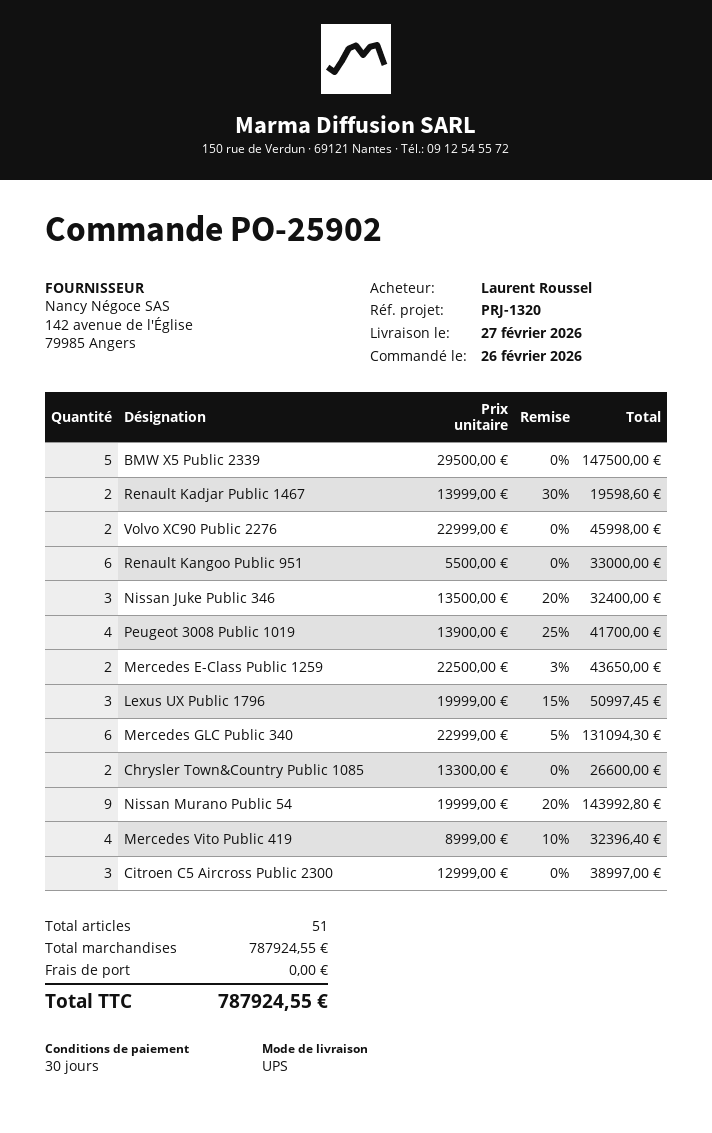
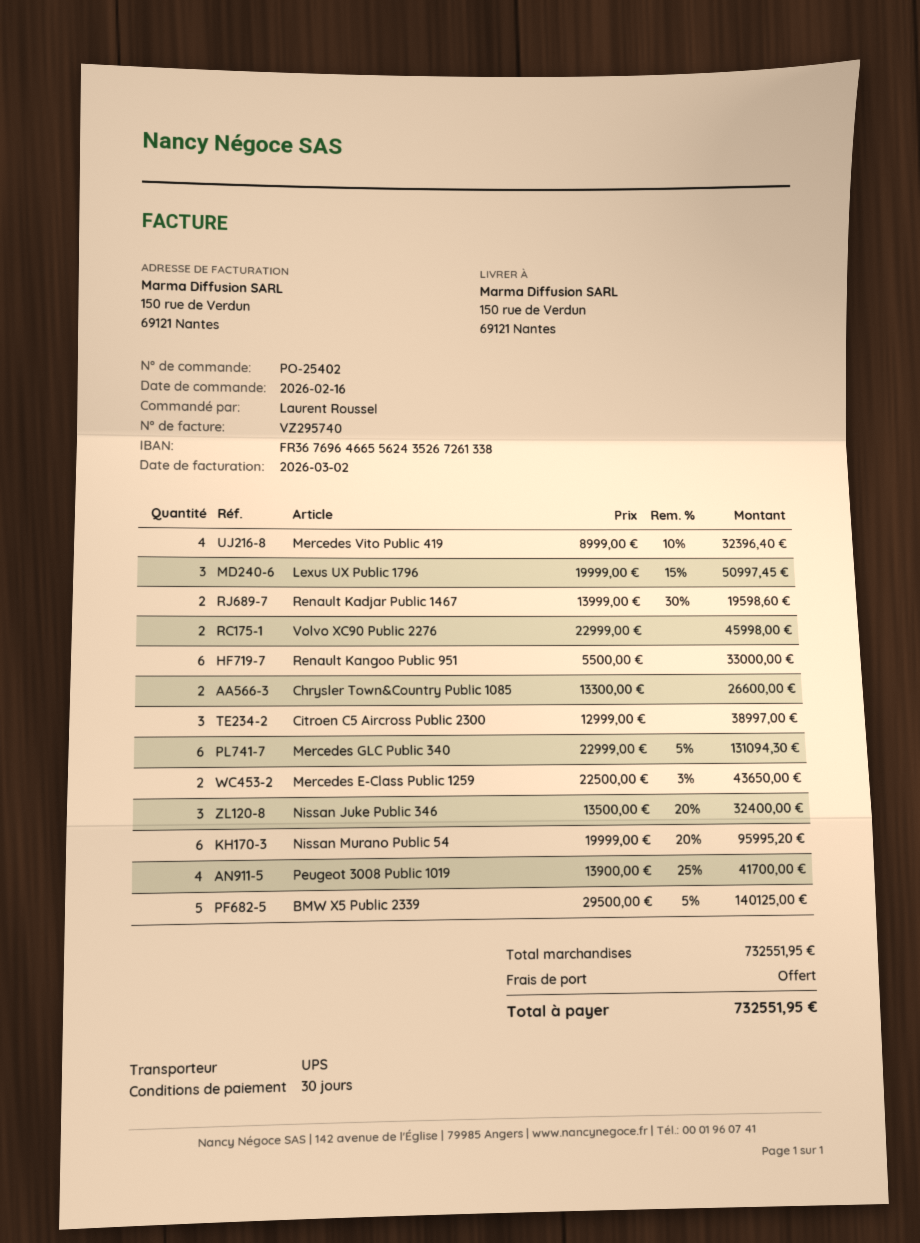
order number: PO-25902 -> PO-25402
order date: 2026-02-26 -> 2026-02-16
BMW X5 Public 2339: 5 x 29500.00 = 147500.00 -> 5 x 29500.00 - 5% = 140125.00
Nissan Murano Public 54: 9 x 19999.00 - 20% = 143992.80 -> 6 x 19999.00 - 20% = 95995.20
subtotal: 787924.55 -> 732551.95
total: 787924.55 -> 732551.95

